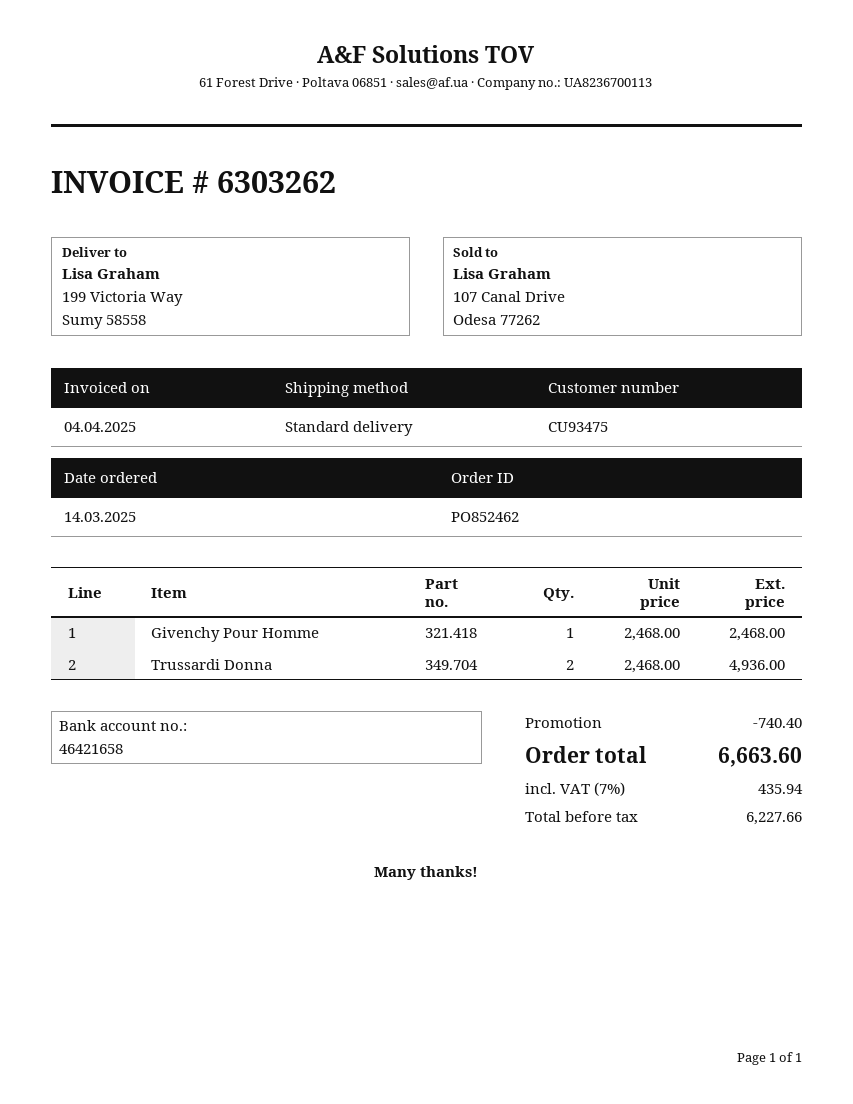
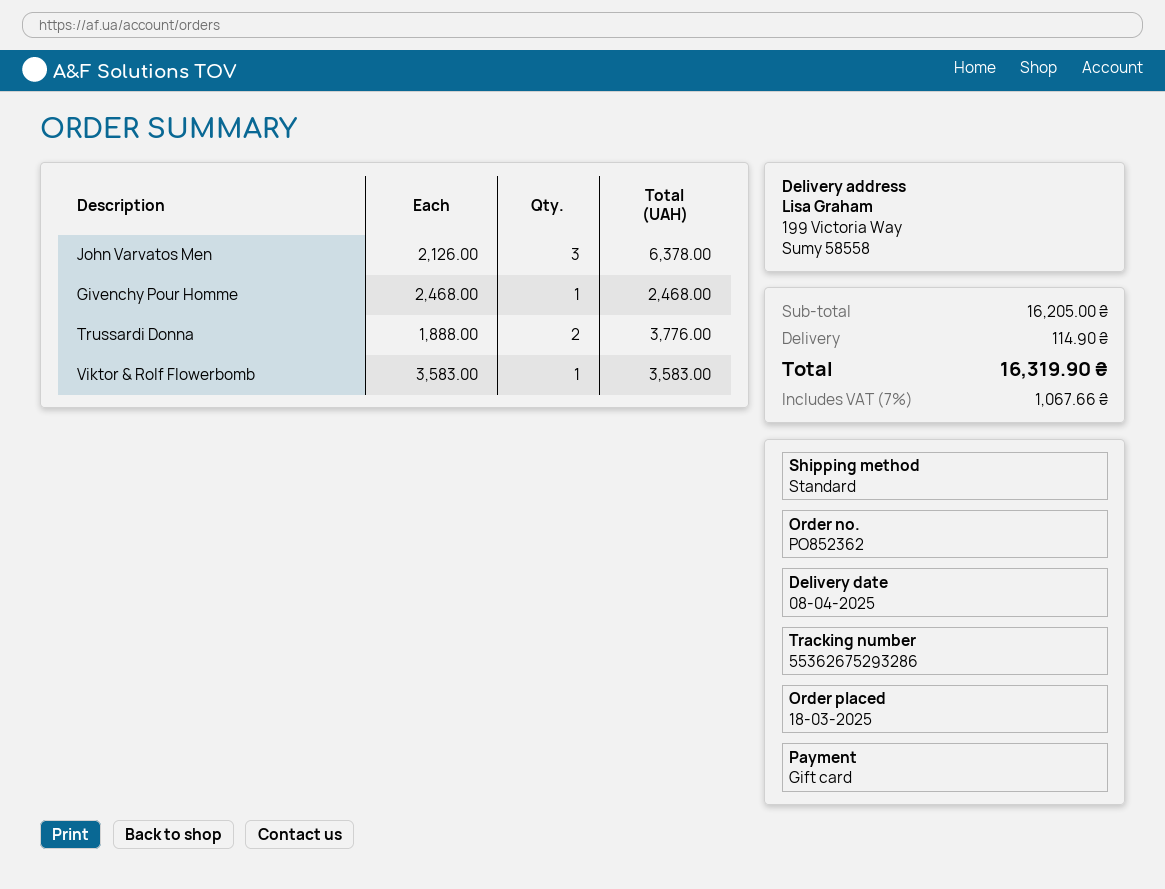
order number: PO852462 -> PO852362
order date: 2025-03-14 -> 2025-03-18
Trussardi Donna: 2 x 2468.00 = 4936.00 -> 2 x 1888.00 = 3776.00
John Varvatos Men: none -> 3 x 2126.00 = 6378.00
Viktor & Rolf Flowerbomb: none -> 1 x 3583.00 = 3583.00
discount: 740.40 -> none
shipping: none -> 114.90
tax: 7% = 435.94 -> 7% = 1067.66
total: 6663.60 -> 16319.90

